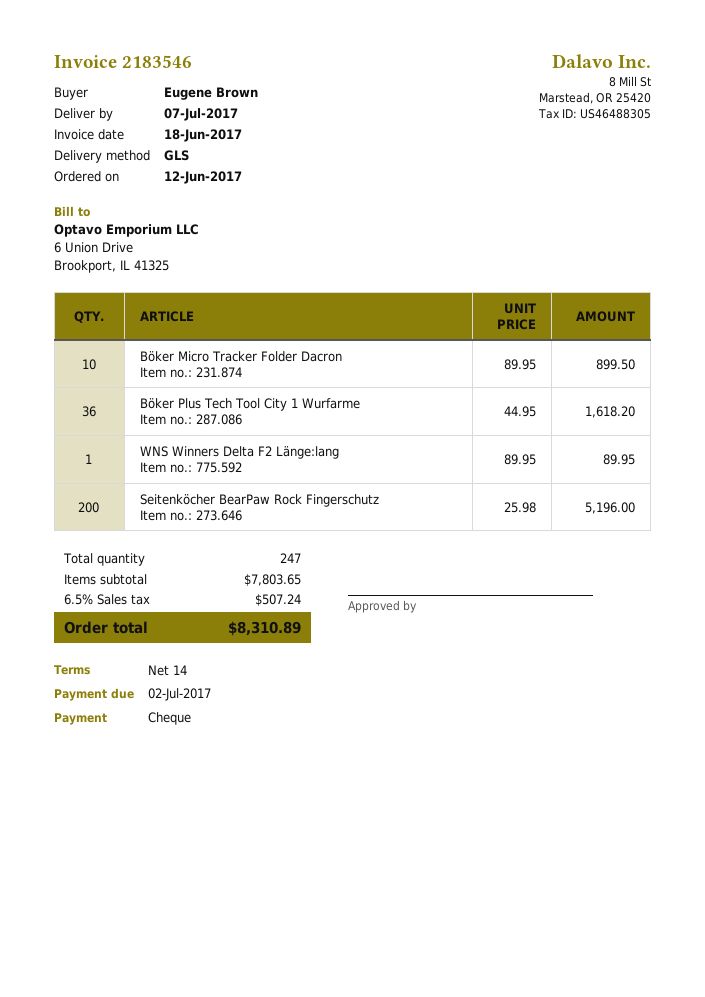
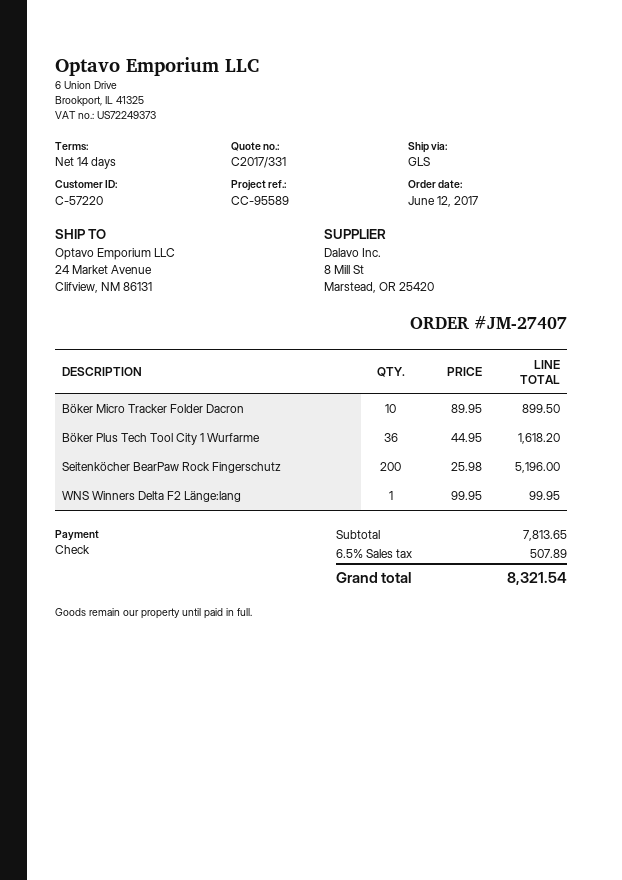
WNS Winners Delta F2 Länge:lang: 1 x 89.95 = 89.95 -> 1 x 99.95 = 99.95
subtotal: 7803.65 -> 7813.65
tax: 6.5% = 507.24 -> 6.5% = 507.89
total: 8310.89 -> 8321.54

